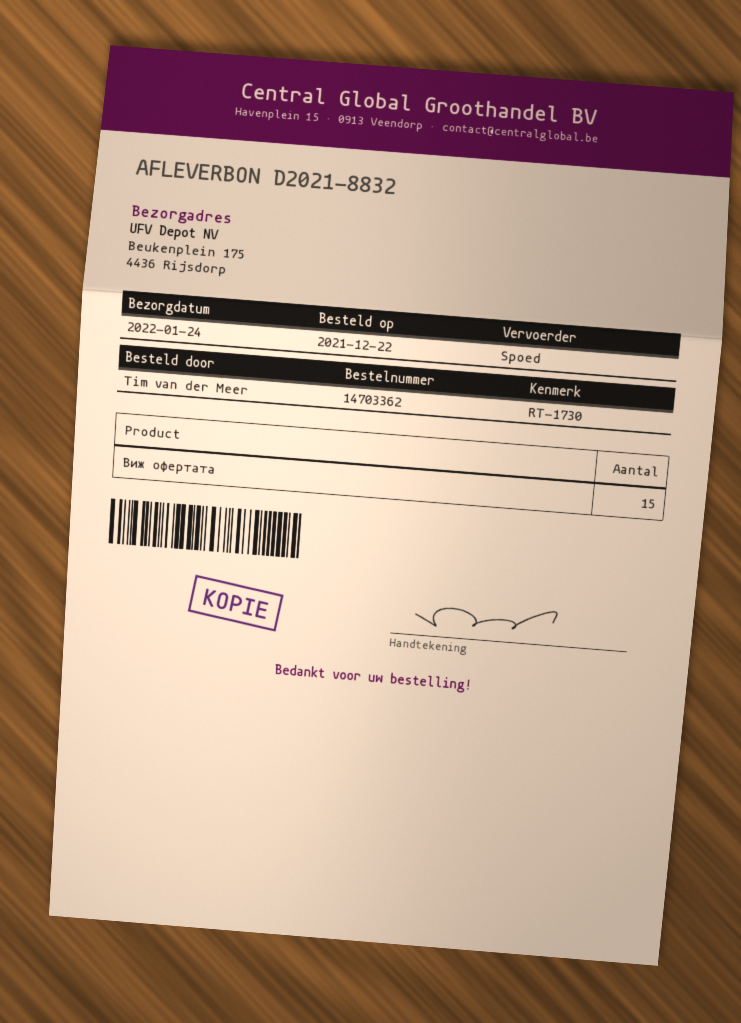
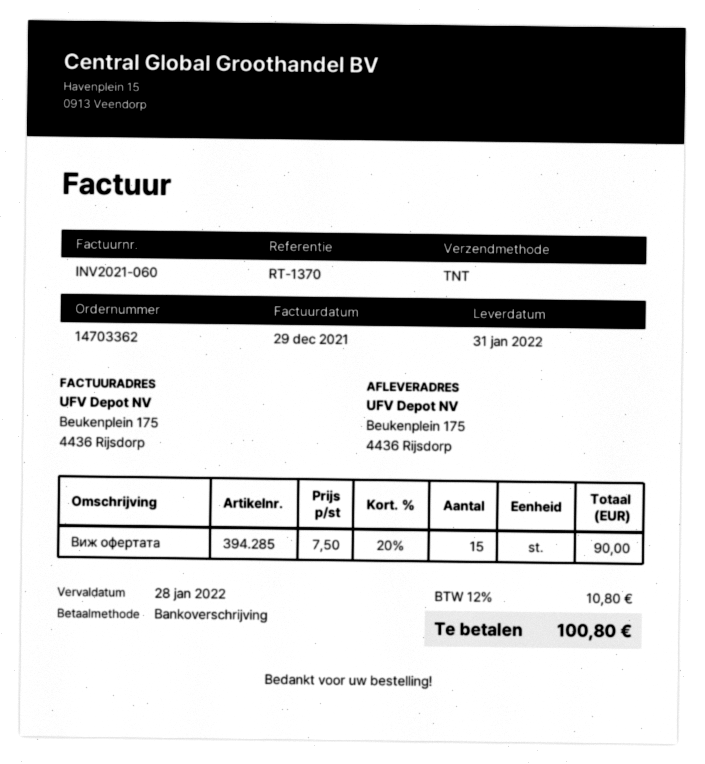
delivery date: 2022-01-24 -> 2022-01-31
reference: RT-1730 -> RT-1370
shipping method: express -> TNT

